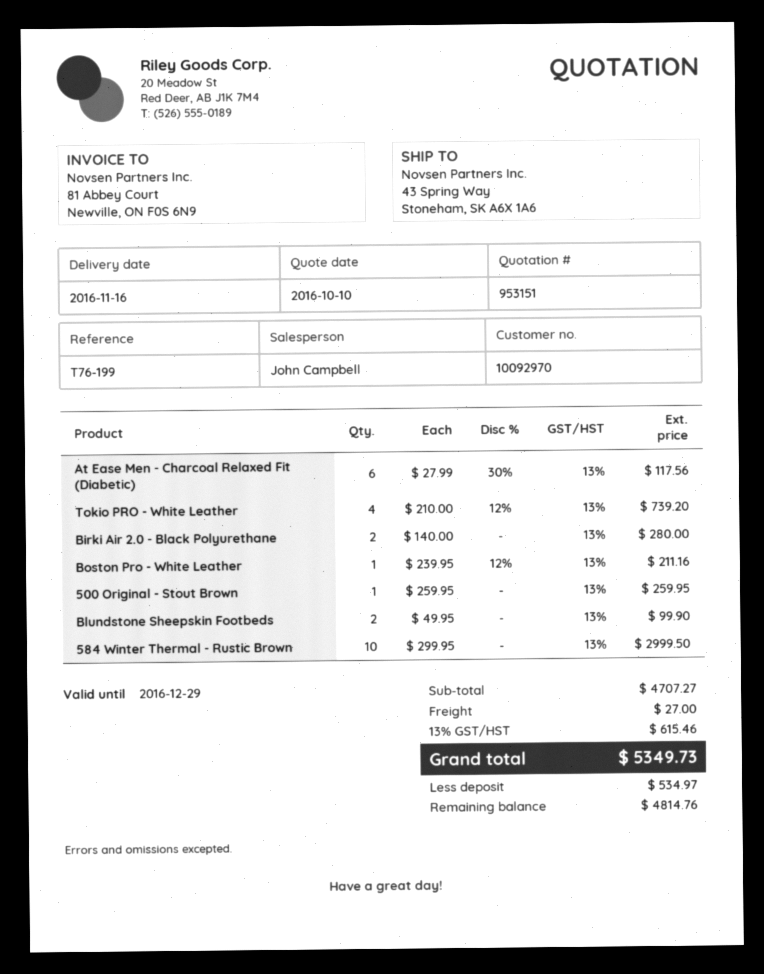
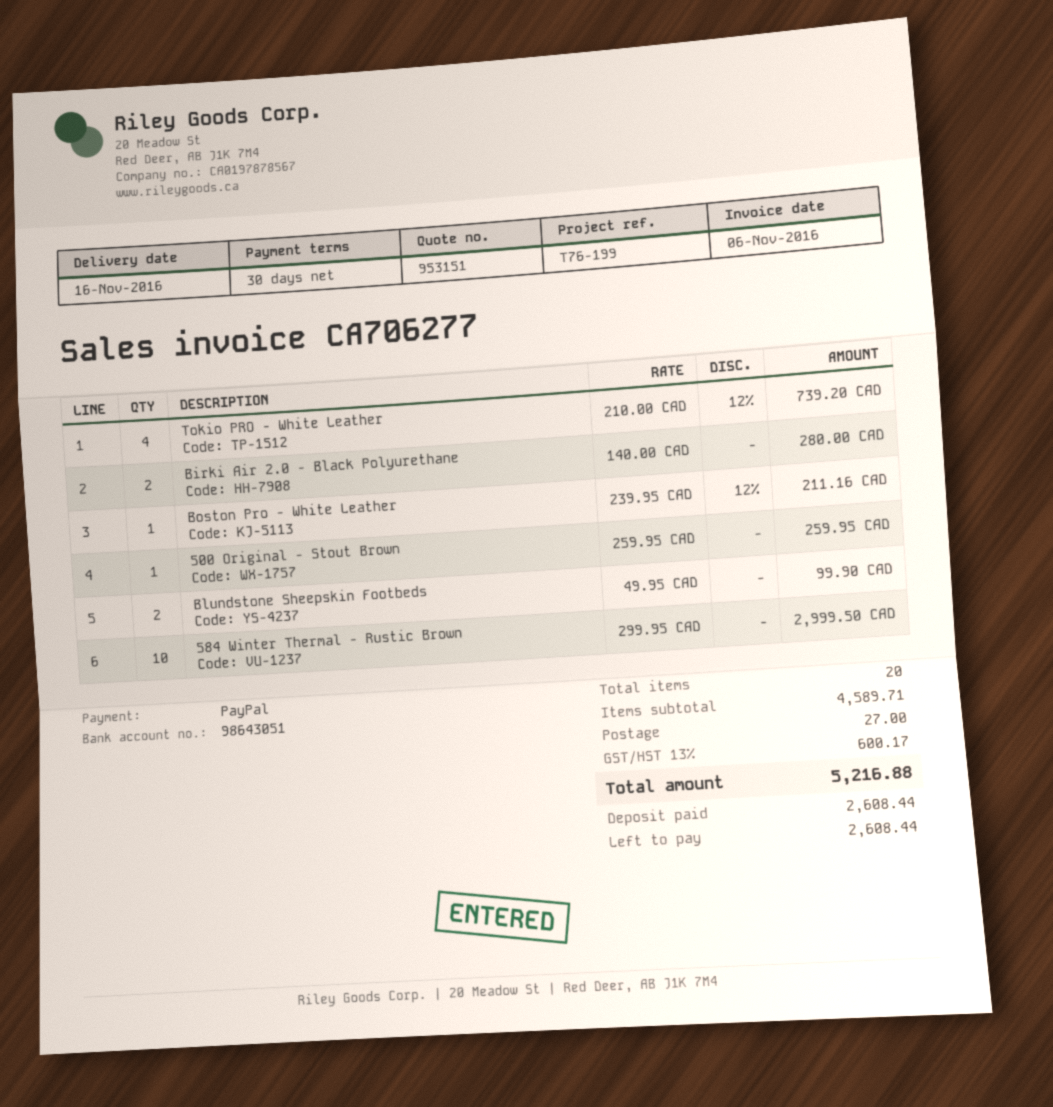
At Ease Men - Charcoal Relaxed Fit (Diabetic): 6 x 27.99 - 30% = 117.56 -> none
subtotal: 4707.27 -> 4589.71
tax: 13% = 615.46 -> 13% = 600.17
total: 5349.73 -> 5216.88
deposit: 534.97 -> 2608.44
balance: 4814.76 -> 2608.44

